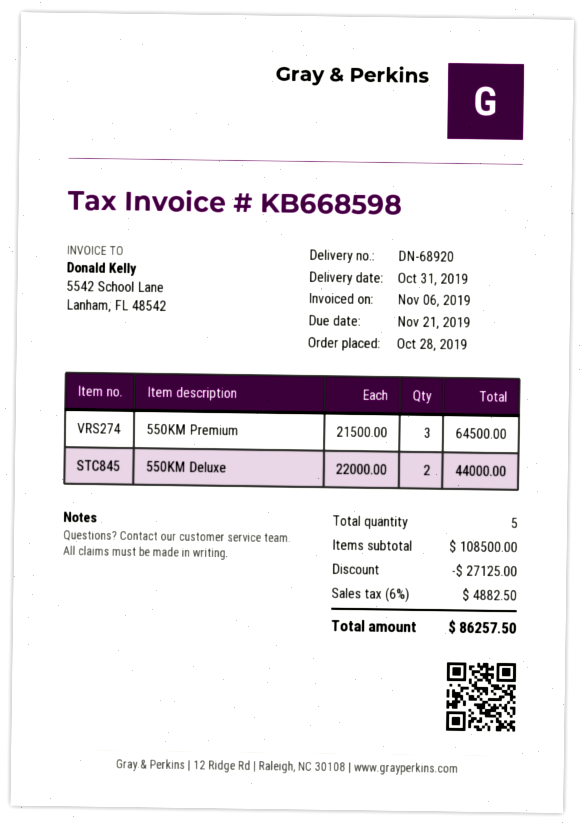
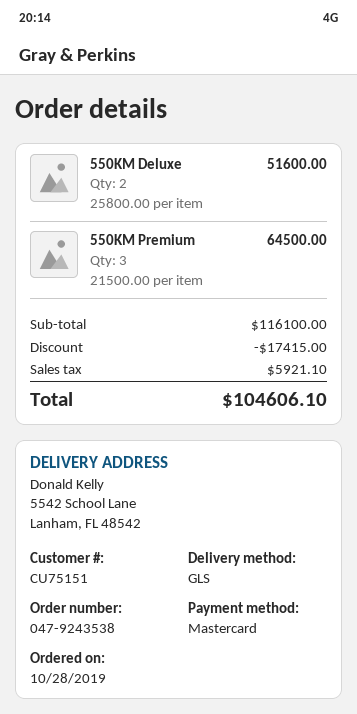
550KM Deluxe: 2 x 22000.00 = 44000.00 -> 2 x 25800.00 = 51600.00
subtotal: 108500.00 -> 116100.00
discount: 27125.00 -> 17415.00
tax: 4882.50 -> 5921.10
total: 86257.50 -> 104606.10

